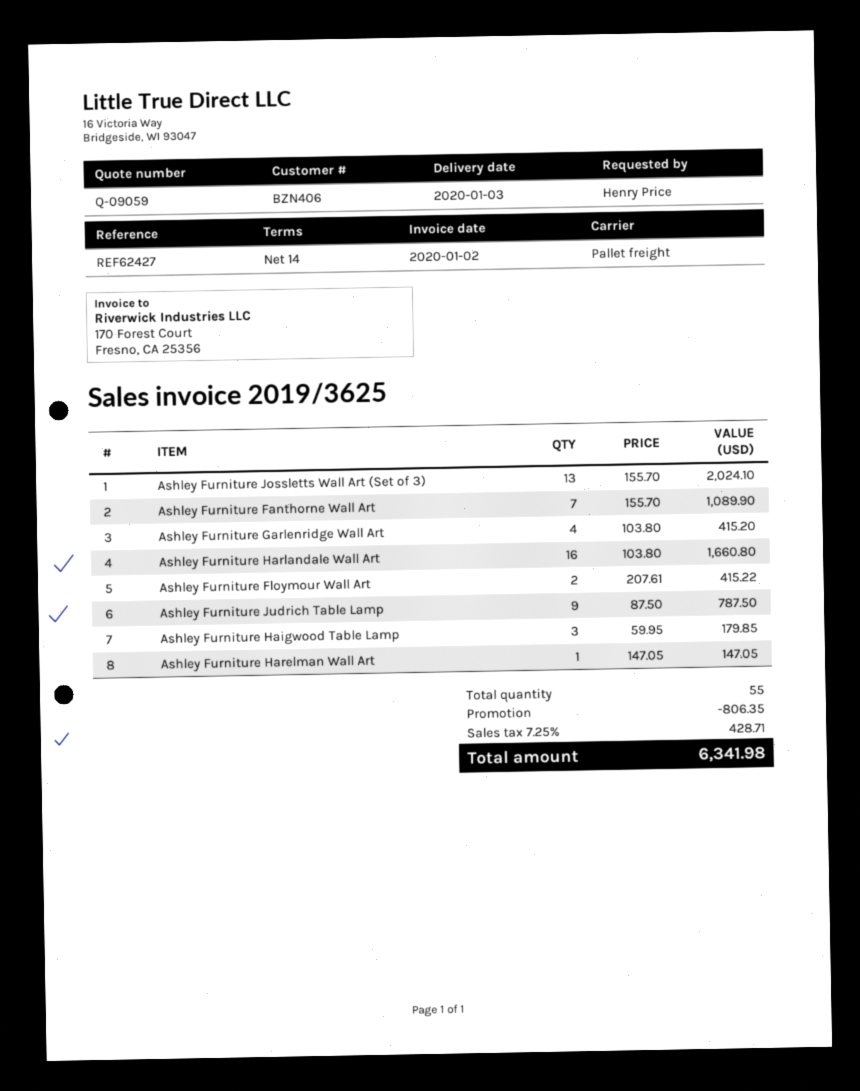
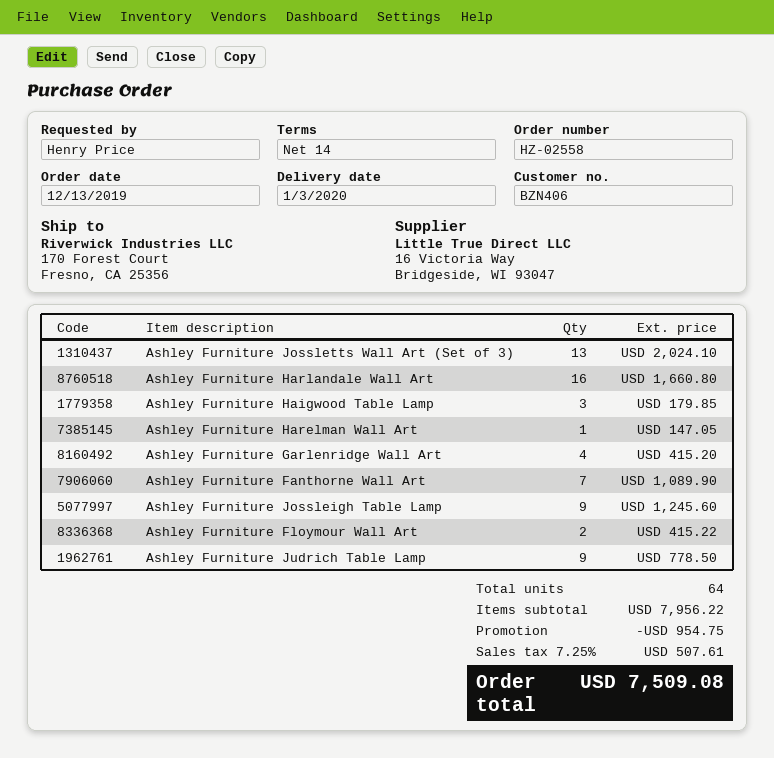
Ashley Furniture Judrich Table Lamp: 9 for 787.50 -> 9 for 778.50
Ashley Furniture Jossleigh Table Lamp: none -> 9 for 1245.60
total quantity: 55 -> 64
discount: 806.35 -> 954.75
tax: 7.25% = 428.71 -> 7.25% = 507.61
total: 6341.98 -> 7509.08

